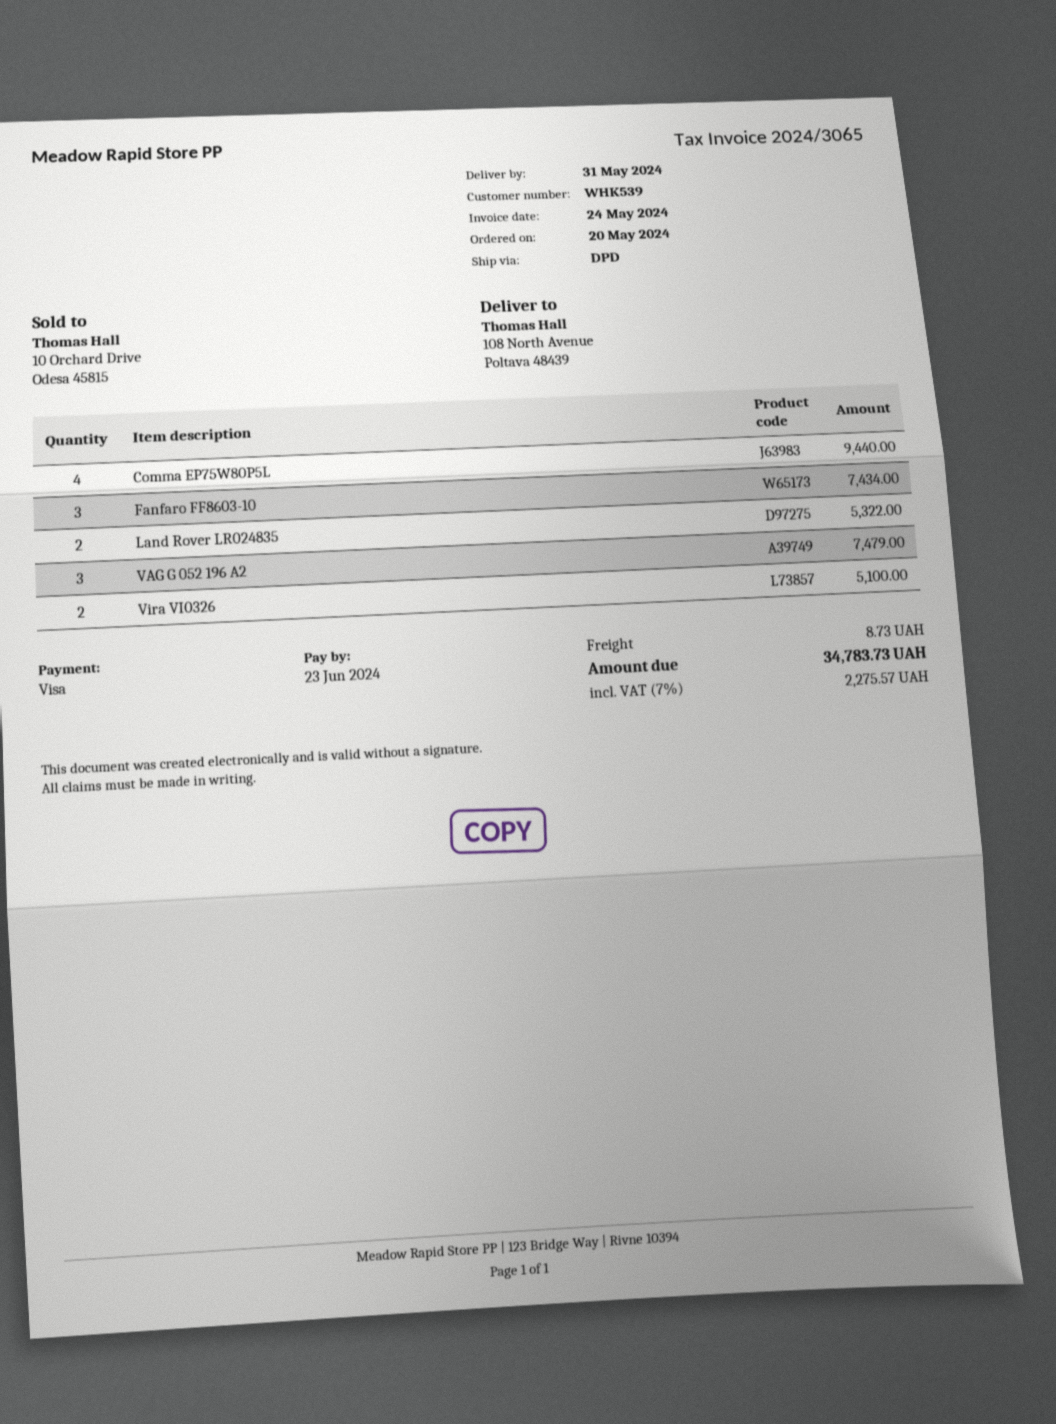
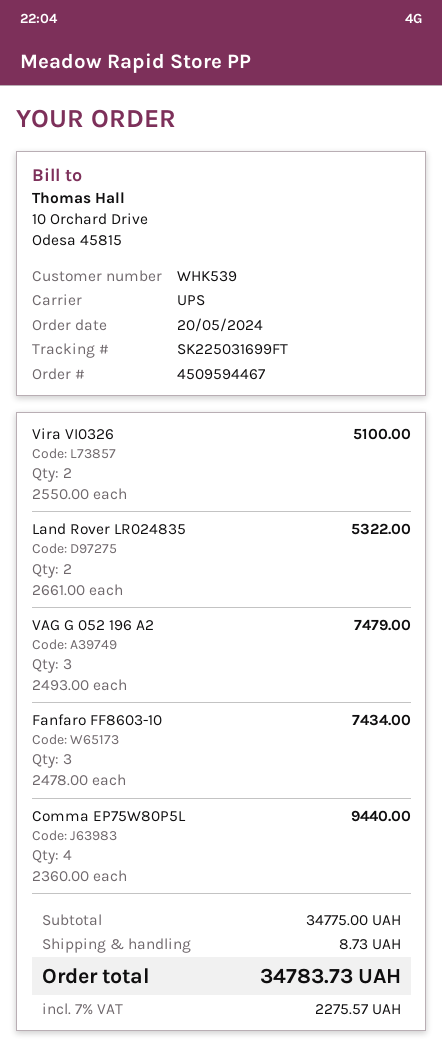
shipping method: DPD -> UPS

